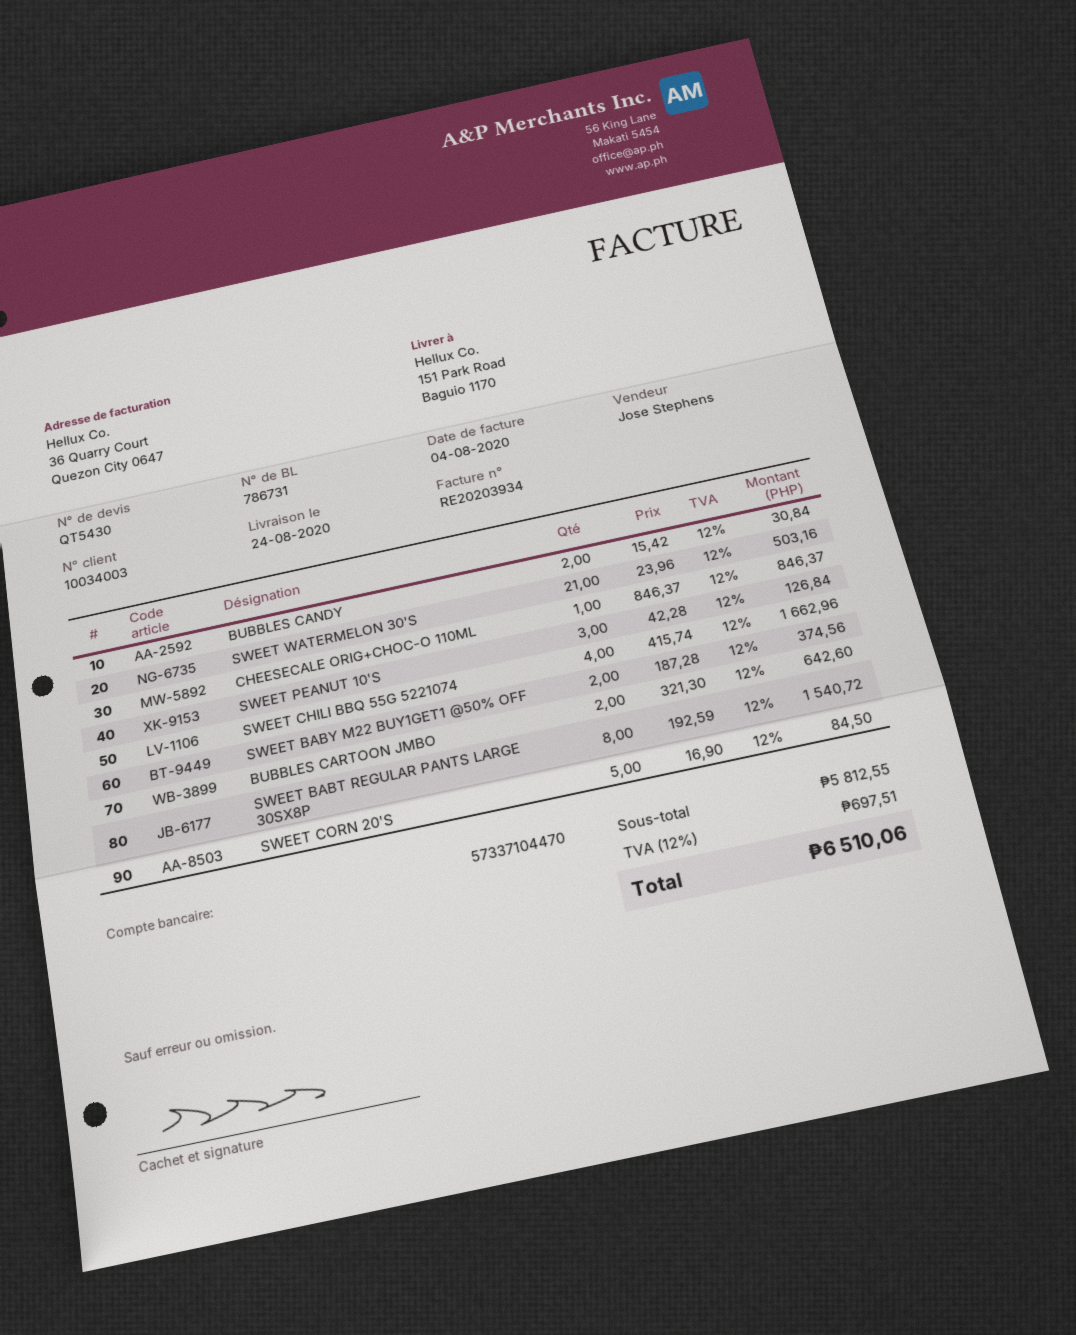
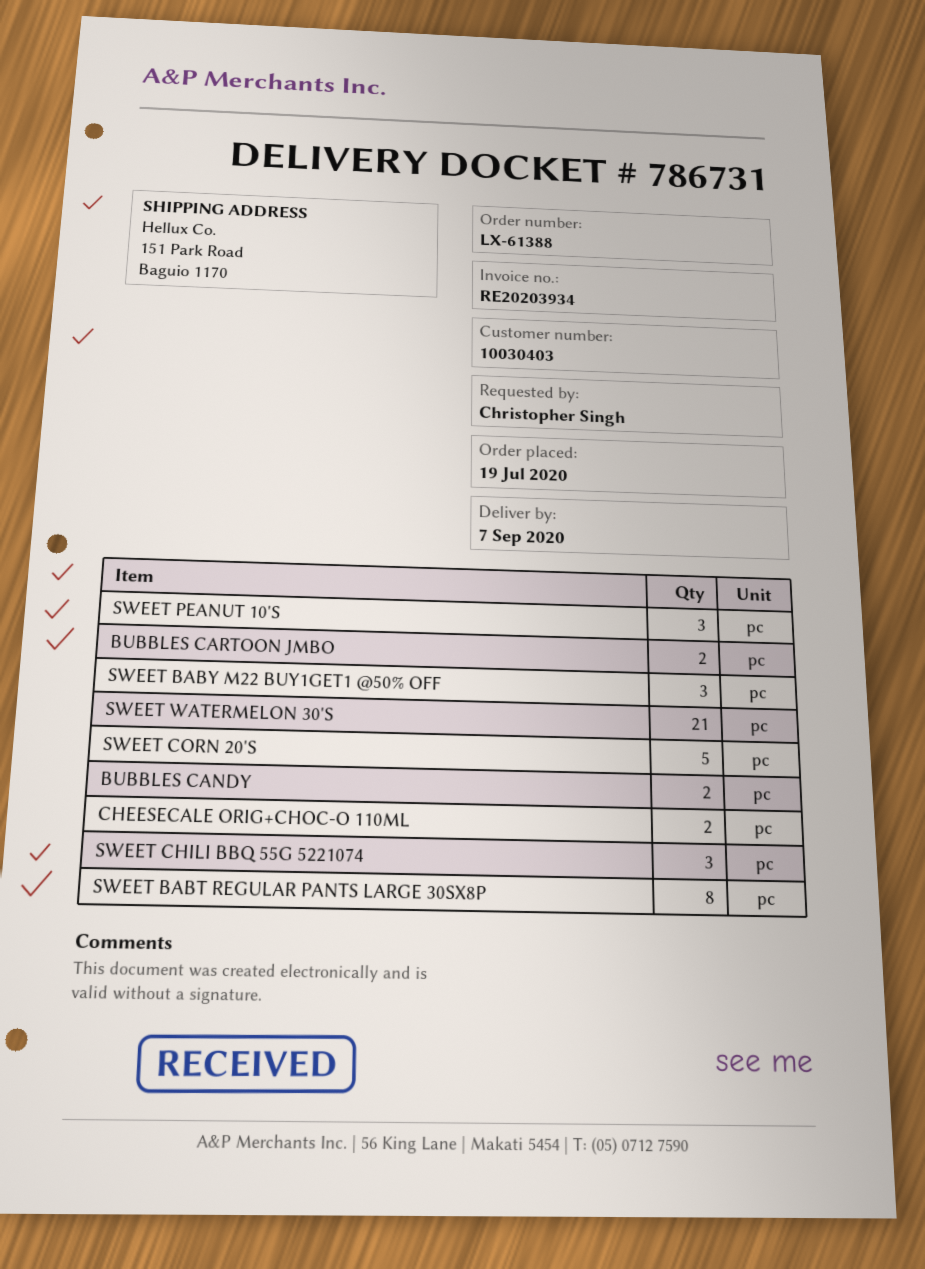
delivery date: 2020-08-24 -> 2020-09-07
customer number: 10034003 -> 10030403
CHEESECALE ORIG+CHOC-O 110ML: 1 -> 2
SWEET CHILI BBQ 55G 5221074: 4 -> 3
SWEET BABY M22 BUY1GET1 @50% OFF: 2 -> 3

